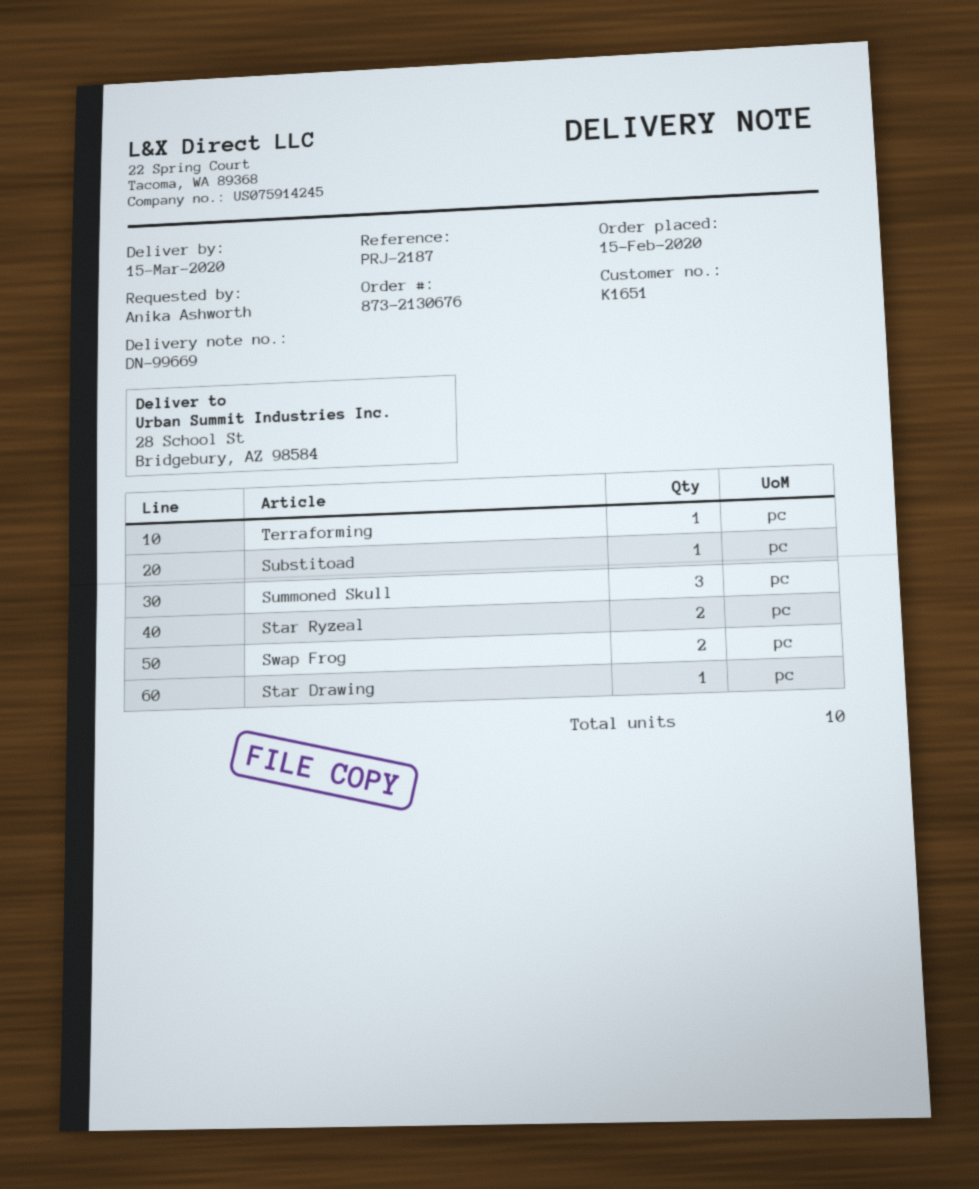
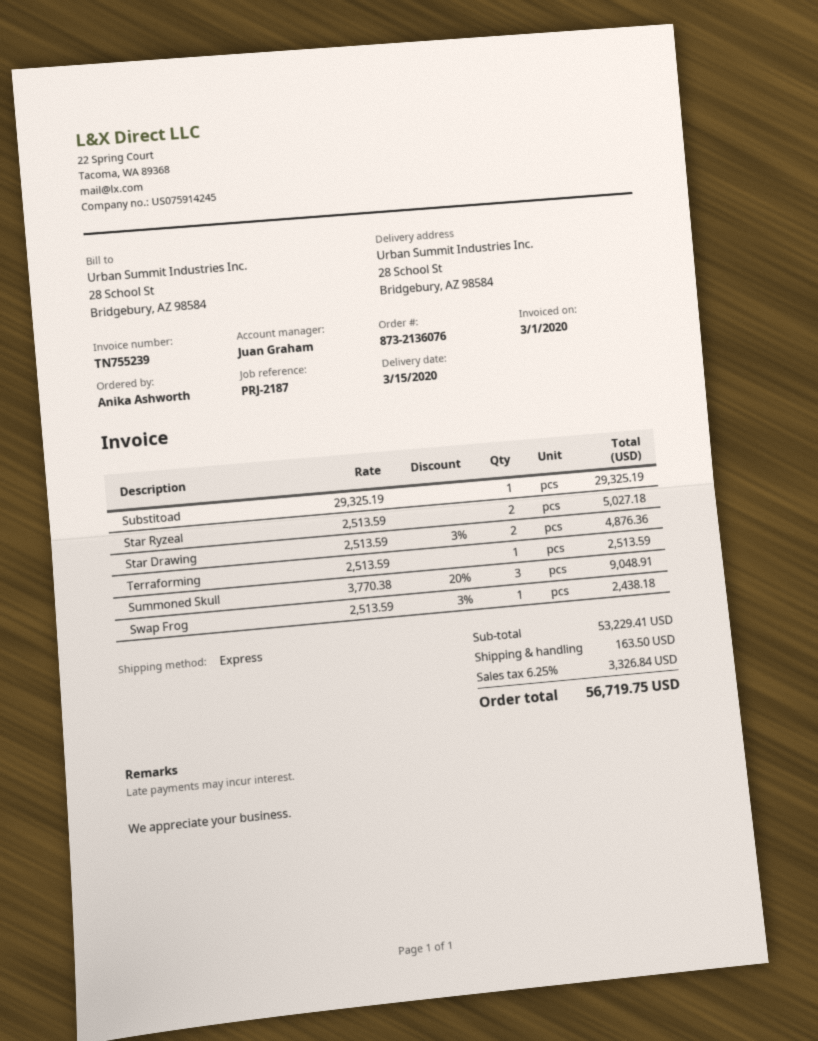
order number: 873-2130676 -> 873-2136076
Swap Frog: 2 -> 1
Star Drawing: 1 -> 2

